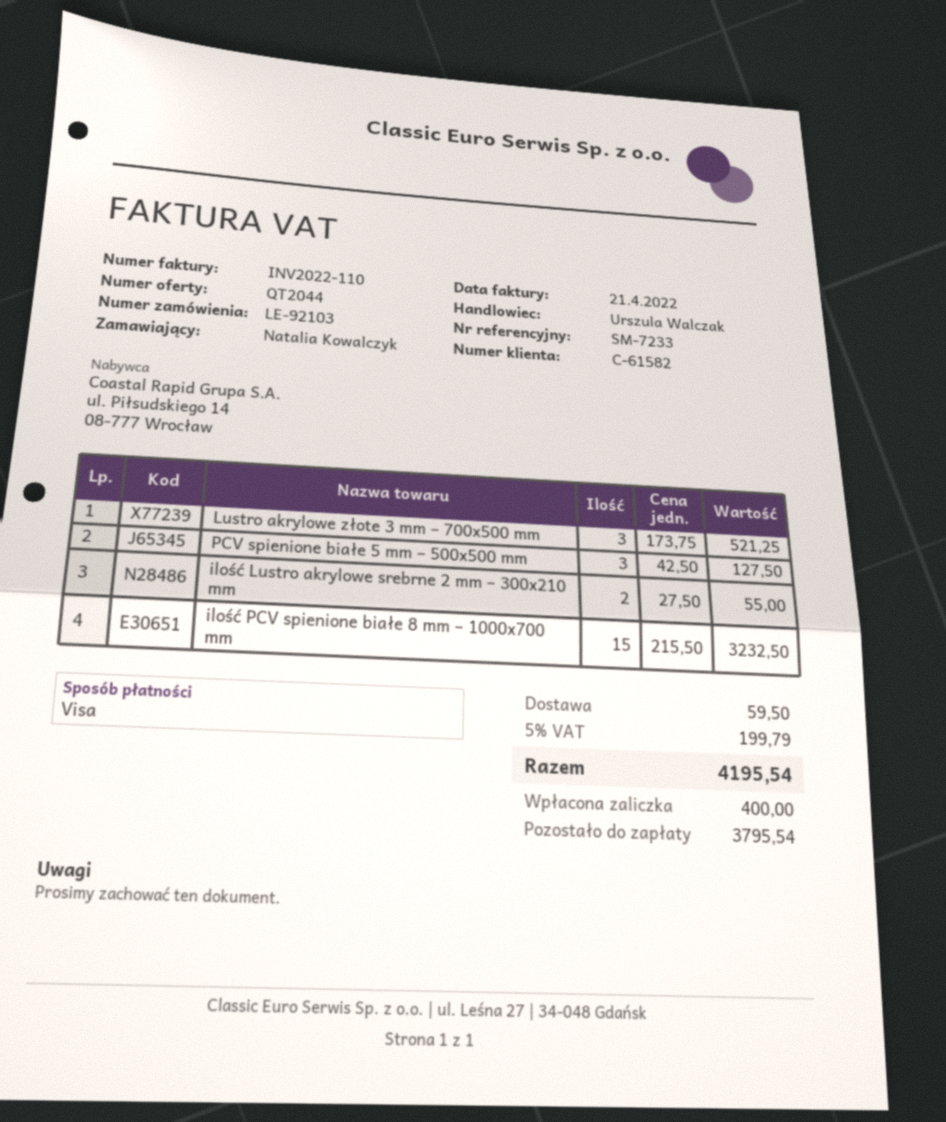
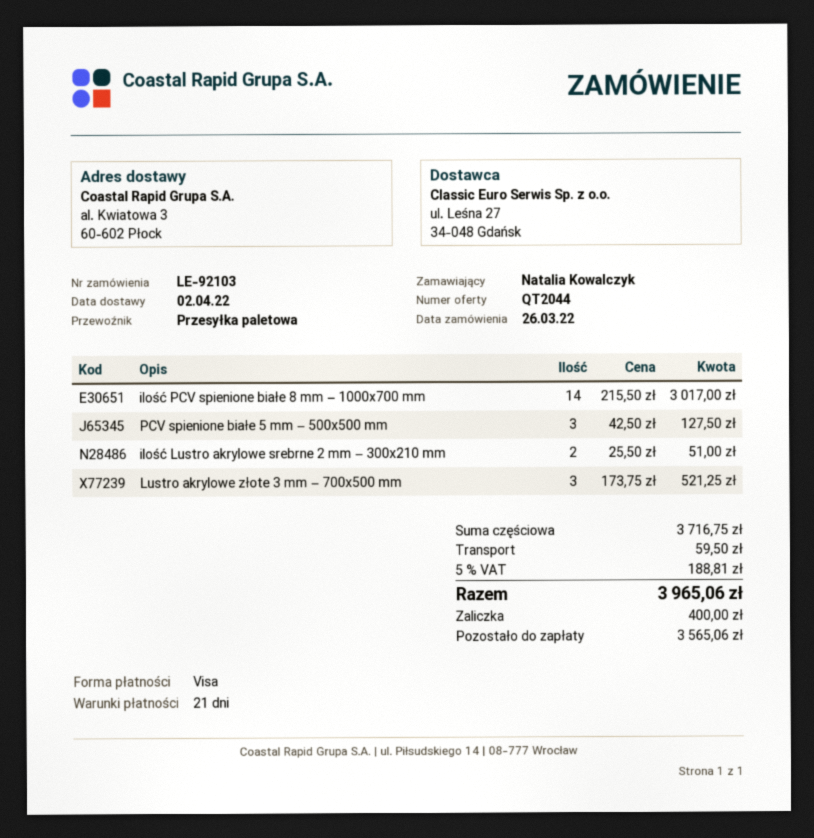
ilość Lustro akrylowe srebrne 2 mm – 300x210 mm: 2 x 27.50 = 55.00 -> 2 x 25.50 = 51.00
ilość PCV spienione białe 8 mm – 1000x700 mm: 15 x 215.50 = 3232.50 -> 14 x 215.50 = 3017.00
tax: 5% = 199.79 -> 5% = 188.81
total: 4195.54 -> 3965.06
balance: 3795.54 -> 3565.06

